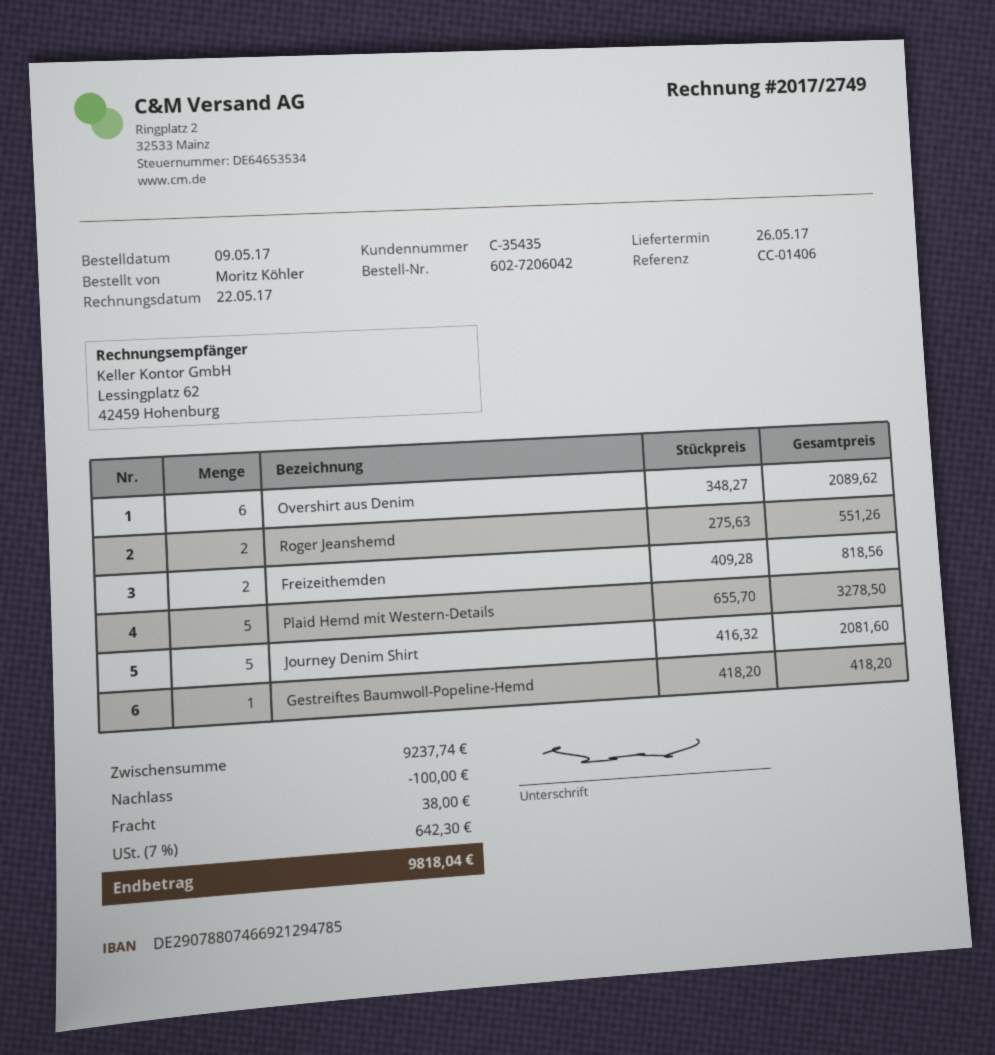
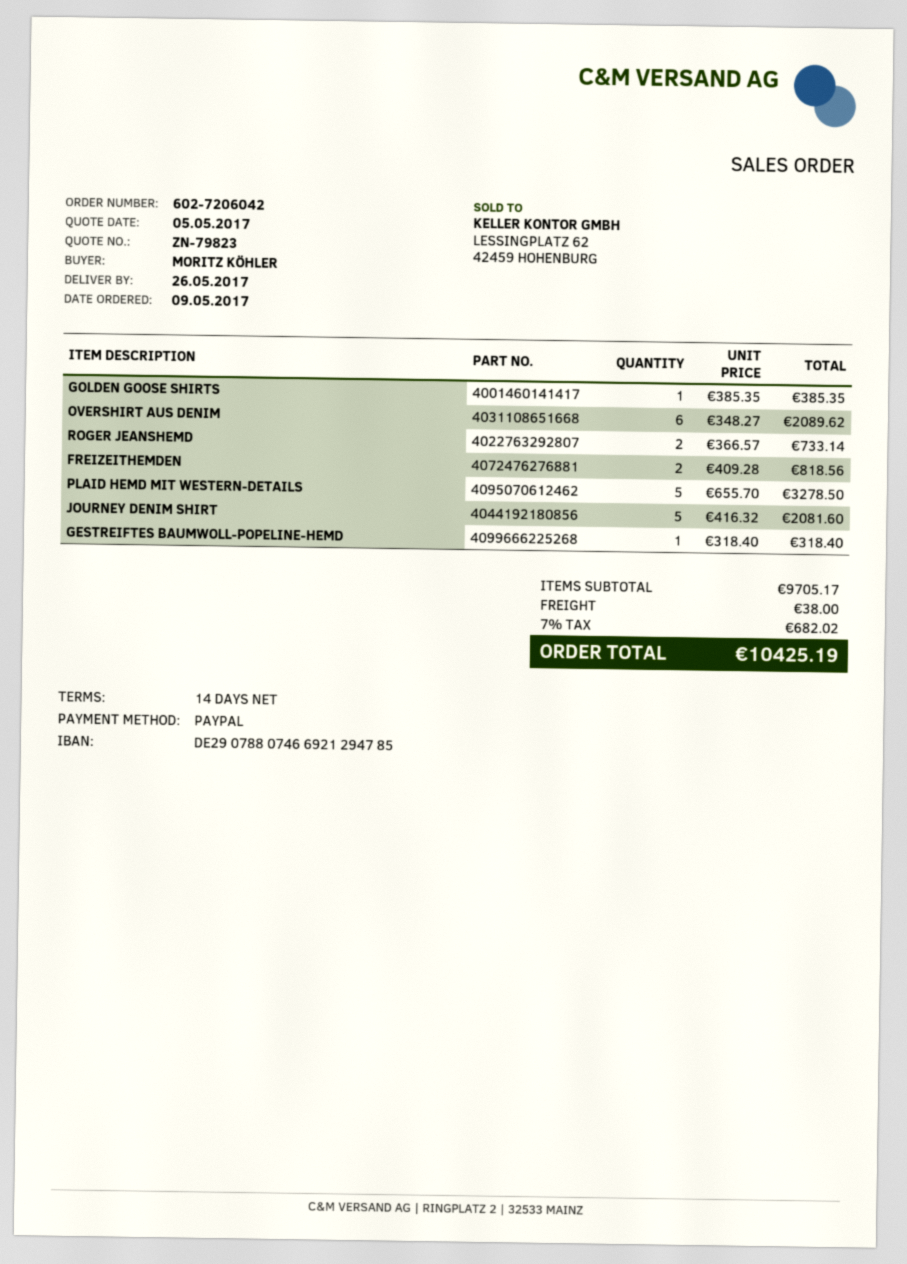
Roger Jeanshemd: 2 x 275.63 = 551.26 -> 2 x 366.57 = 733.14
Gestreiftes Baumwoll-Popeline-Hemd: 1 x 418.20 = 418.20 -> 1 x 318.40 = 318.40
GOLDEN GOOSE SHIRTS: none -> 1 x 385.35 = 385.35
subtotal: 9237.74 -> 9705.17
discount: 100.00 -> none
tax: 7% = 642.30 -> 7% = 682.02
total: 9818.04 -> 10425.19

